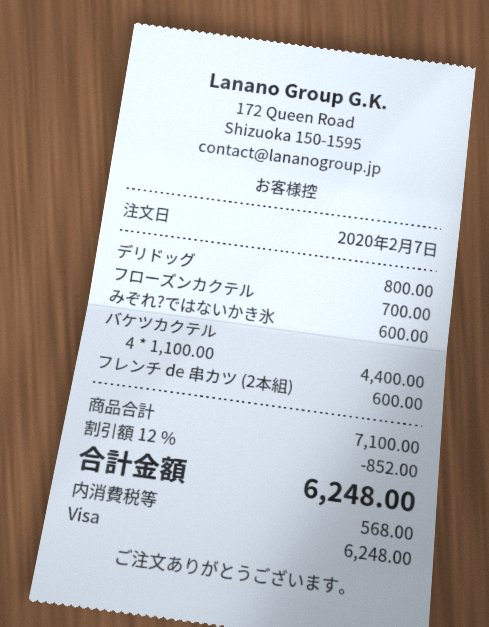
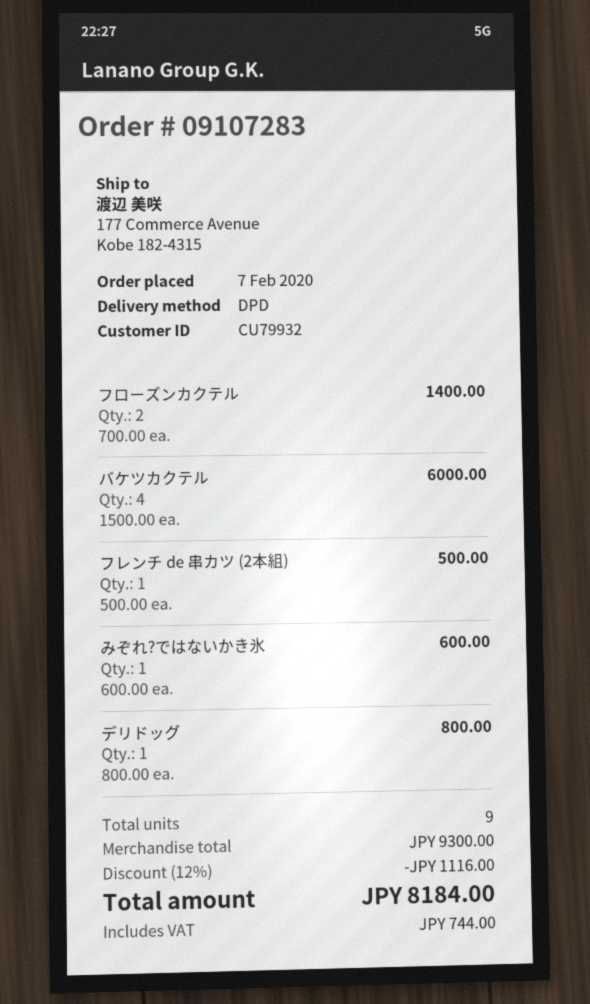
フローズンカクテル: 1 x 700.00 = 700.00 -> 2 x 700.00 = 1400.00
バケツカクテル: 4 x 1100.00 = 4400.00 -> 4 x 1500.00 = 6000.00
フレンチ de 串カツ (2本組): 1 x 600.00 = 600.00 -> 1 x 500.00 = 500.00
subtotal: 7100.00 -> 9300.00
discount: 12% = 852.00 -> 12% = 1116.00
tax: 568.00 -> 744.00
total: 6248.00 -> 8184.00

